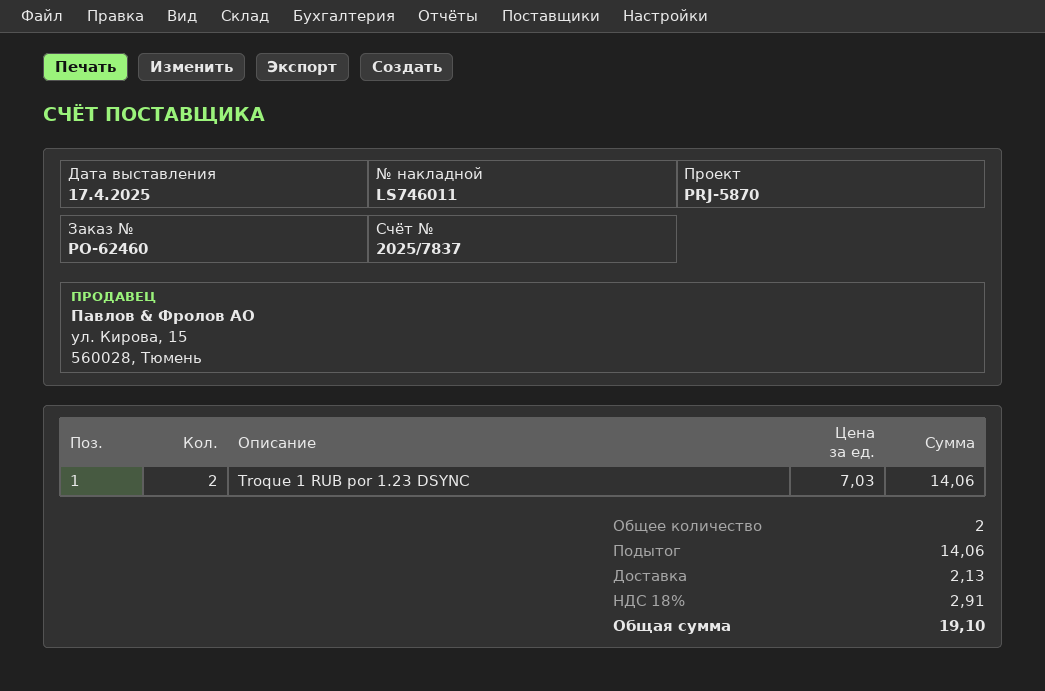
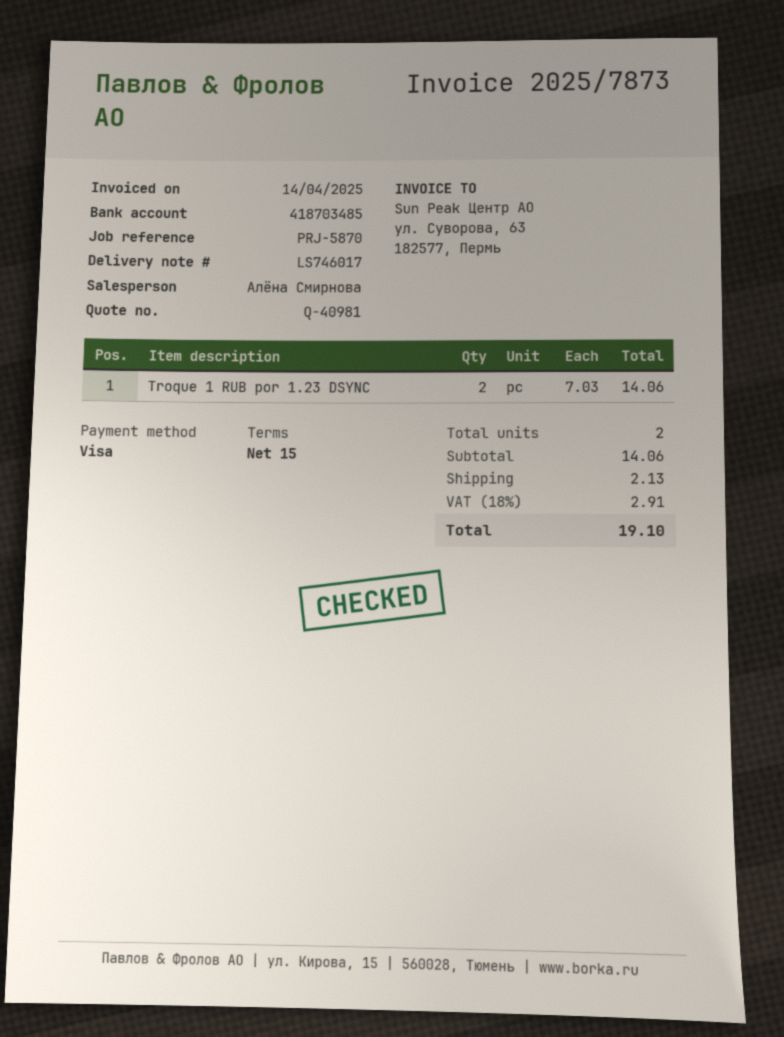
delivery note number: LS746011 -> LS746017
invoice number: 2025/7837 -> 2025/7873
invoice date: 2025-04-17 -> 2025-04-14

